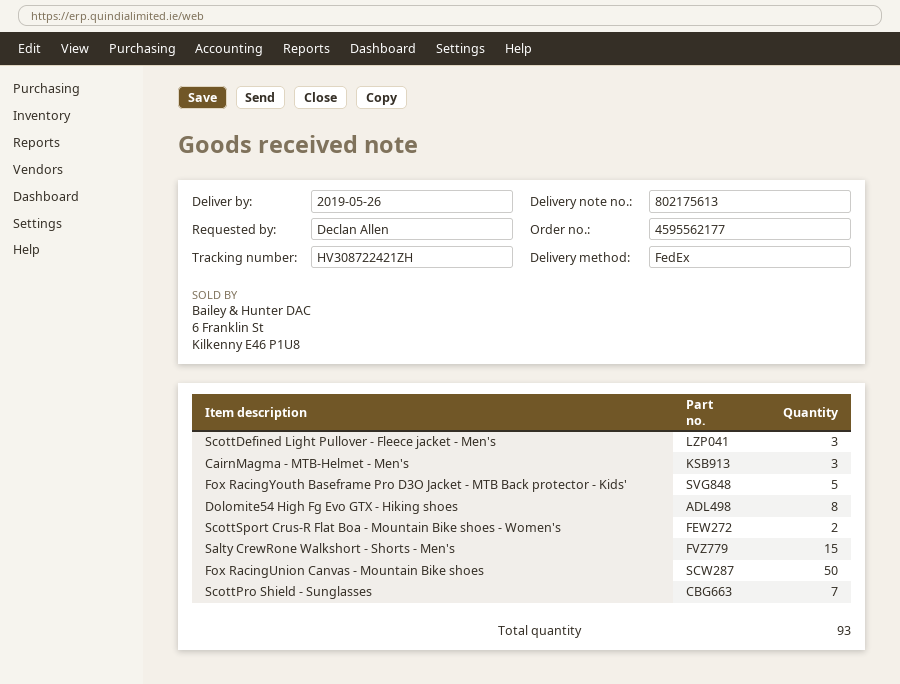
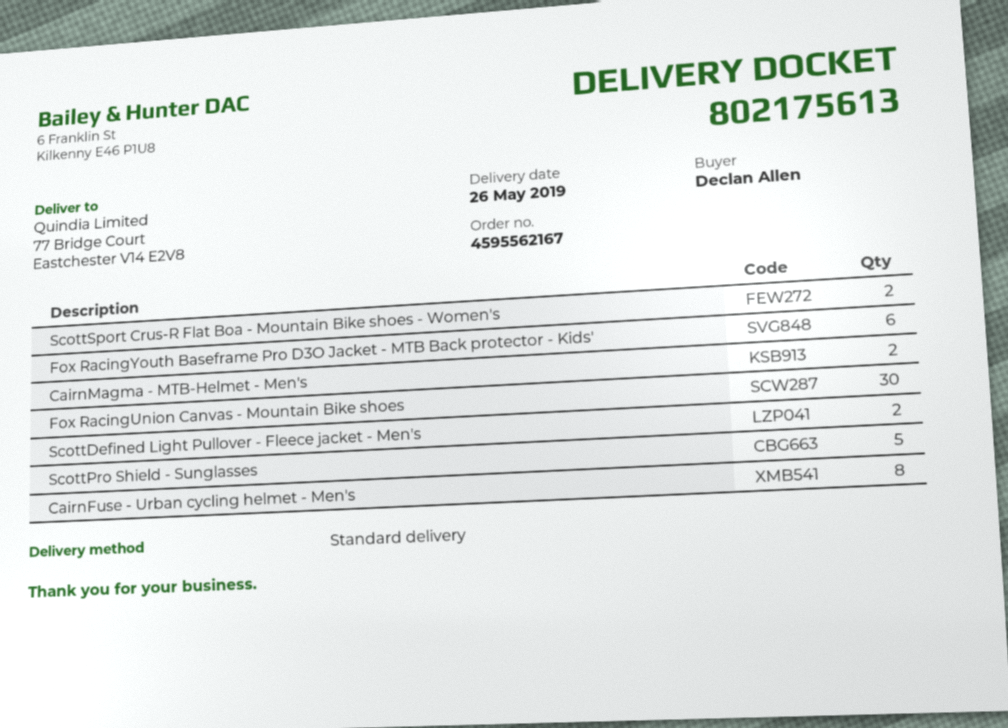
order number: 4595562177 -> 4595562167
shipping method: FedEx -> standard
ScottDefined Light Pullover - Fleece jacket - Men's: 3 -> 2
CairnMagma - MTB-Helmet - Men's: 3 -> 2
Fox RacingYouth Baseframe Pro D3O Jacket - MTB Back protector - Kids': 5 -> 6
Dolomite54 High Fg Evo GTX - Hiking shoes: 8 -> none
Salty CrewRone Walkshort - Shorts - Men's: 15 -> none
Fox RacingUnion Canvas - Mountain Bike shoes: 50 -> 30
ScottPro Shield - Sunglasses: 7 -> 5
CairnFuse - Urban cycling helmet - Men's: none -> 8

